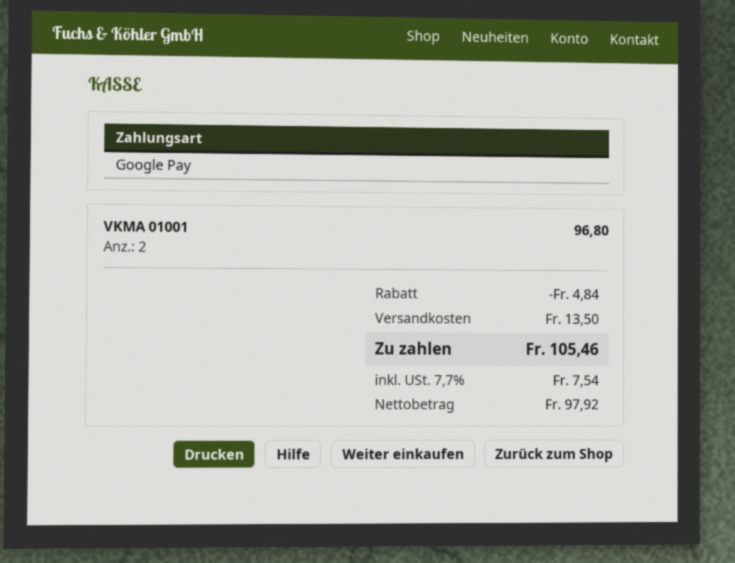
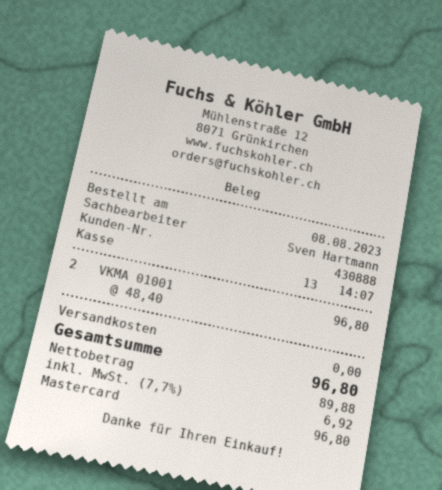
payment method: Google Pay -> Mastercard
discount: 4.84 -> none
shipping: 13.50 -> 0.00
net: 97.92 -> 89.88
tax: 7.7% = 7.54 -> 7.7% = 6.92
total: 105.46 -> 96.80

